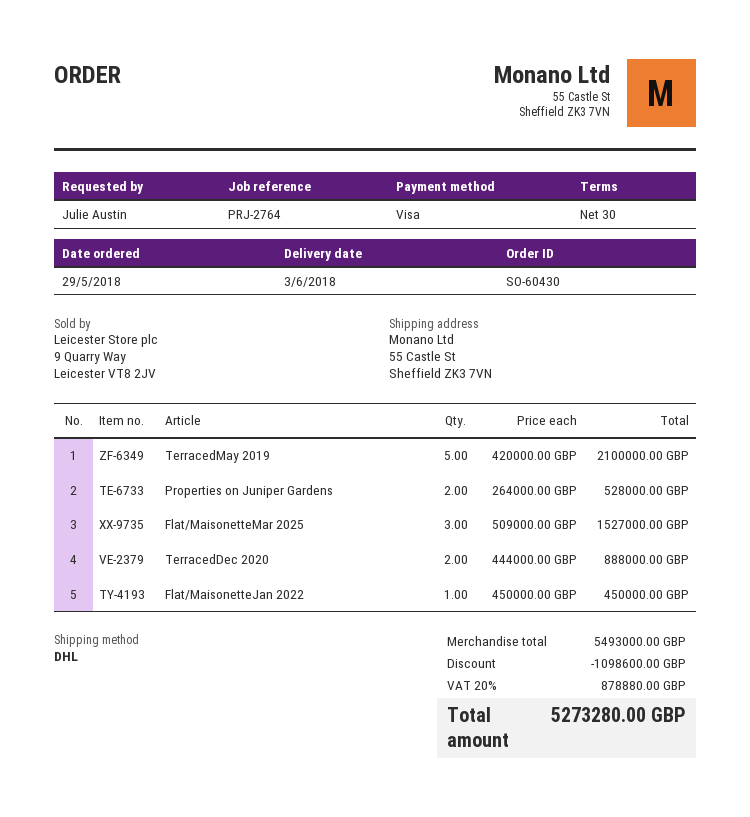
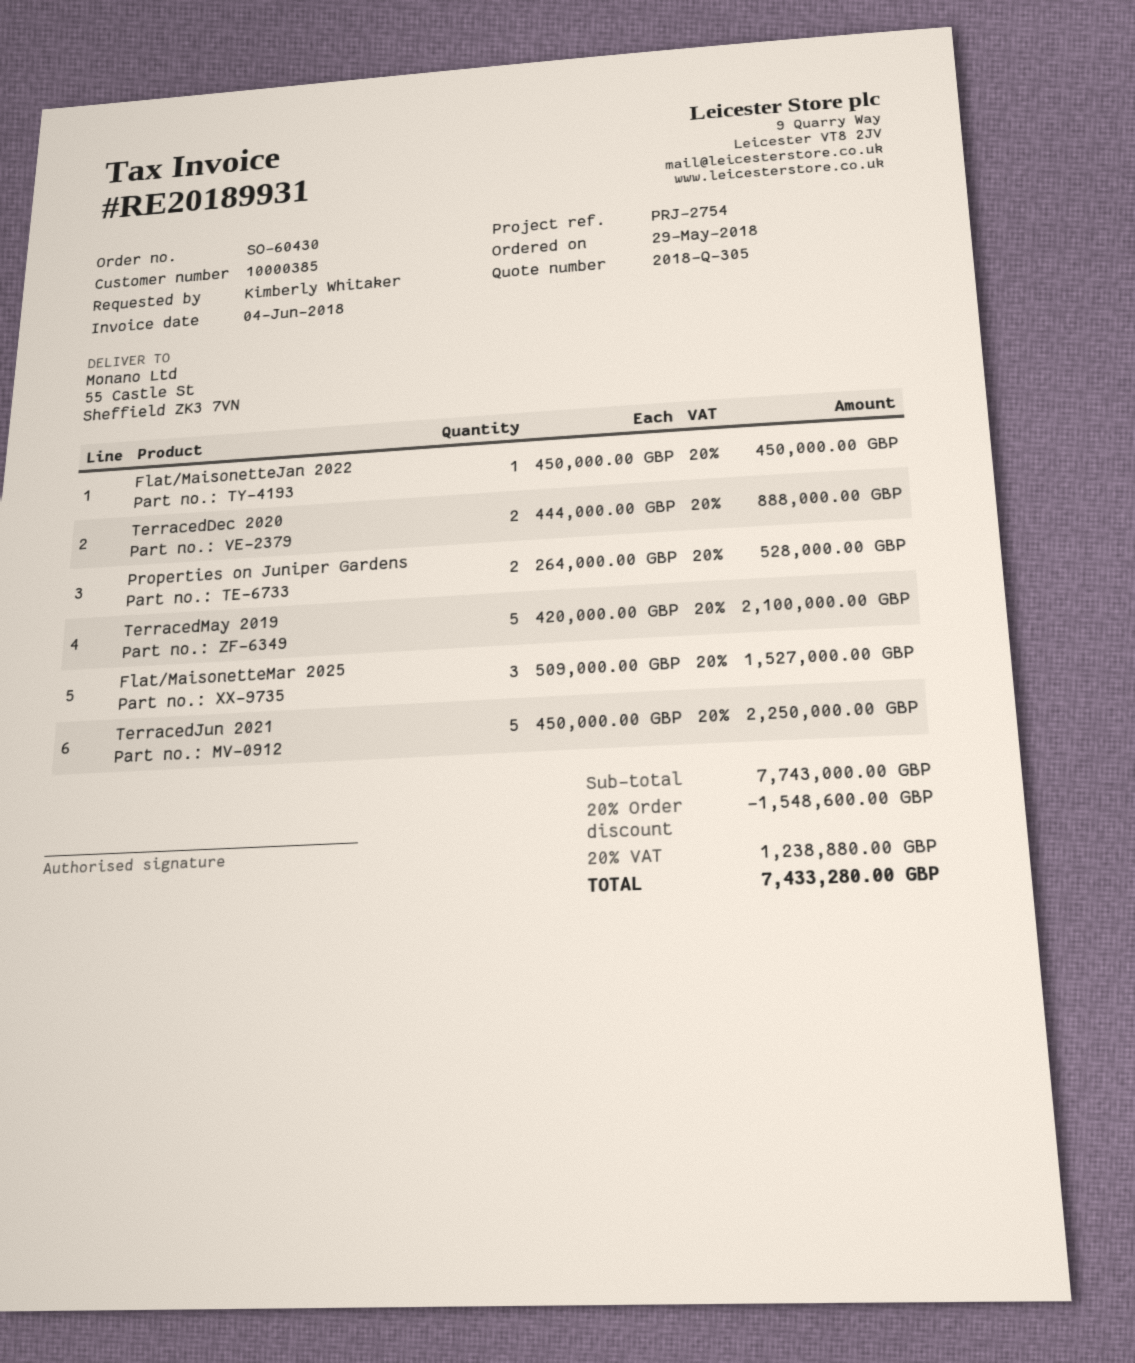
reference: PRJ-2764 -> PRJ-2754
ordered by: Julie Austin -> Kimberly Whitaker
TerracedJun 2021: none -> 5 x 450000.00 = 2250000.00
subtotal: 5493000.00 -> 7743000.00
discount: 1098600.00 -> 1548600.00
tax: 20% = 878880.00 -> 20% = 1238880.00
total: 5273280.00 -> 7433280.00

